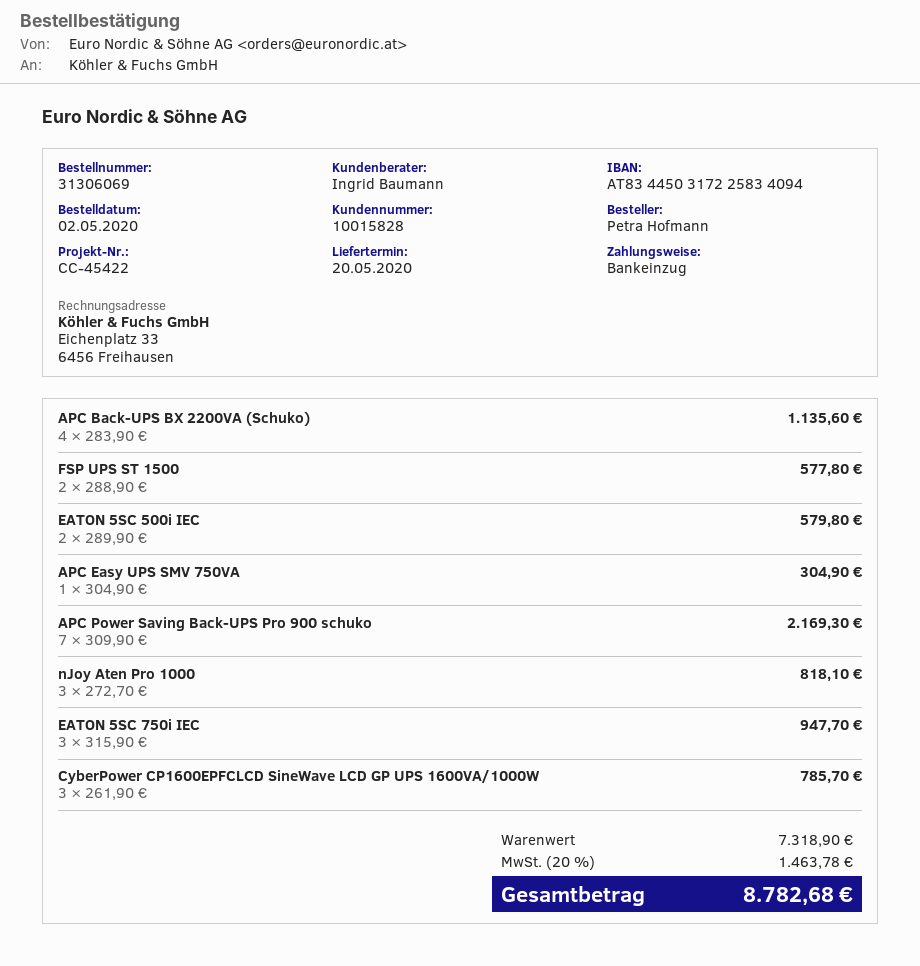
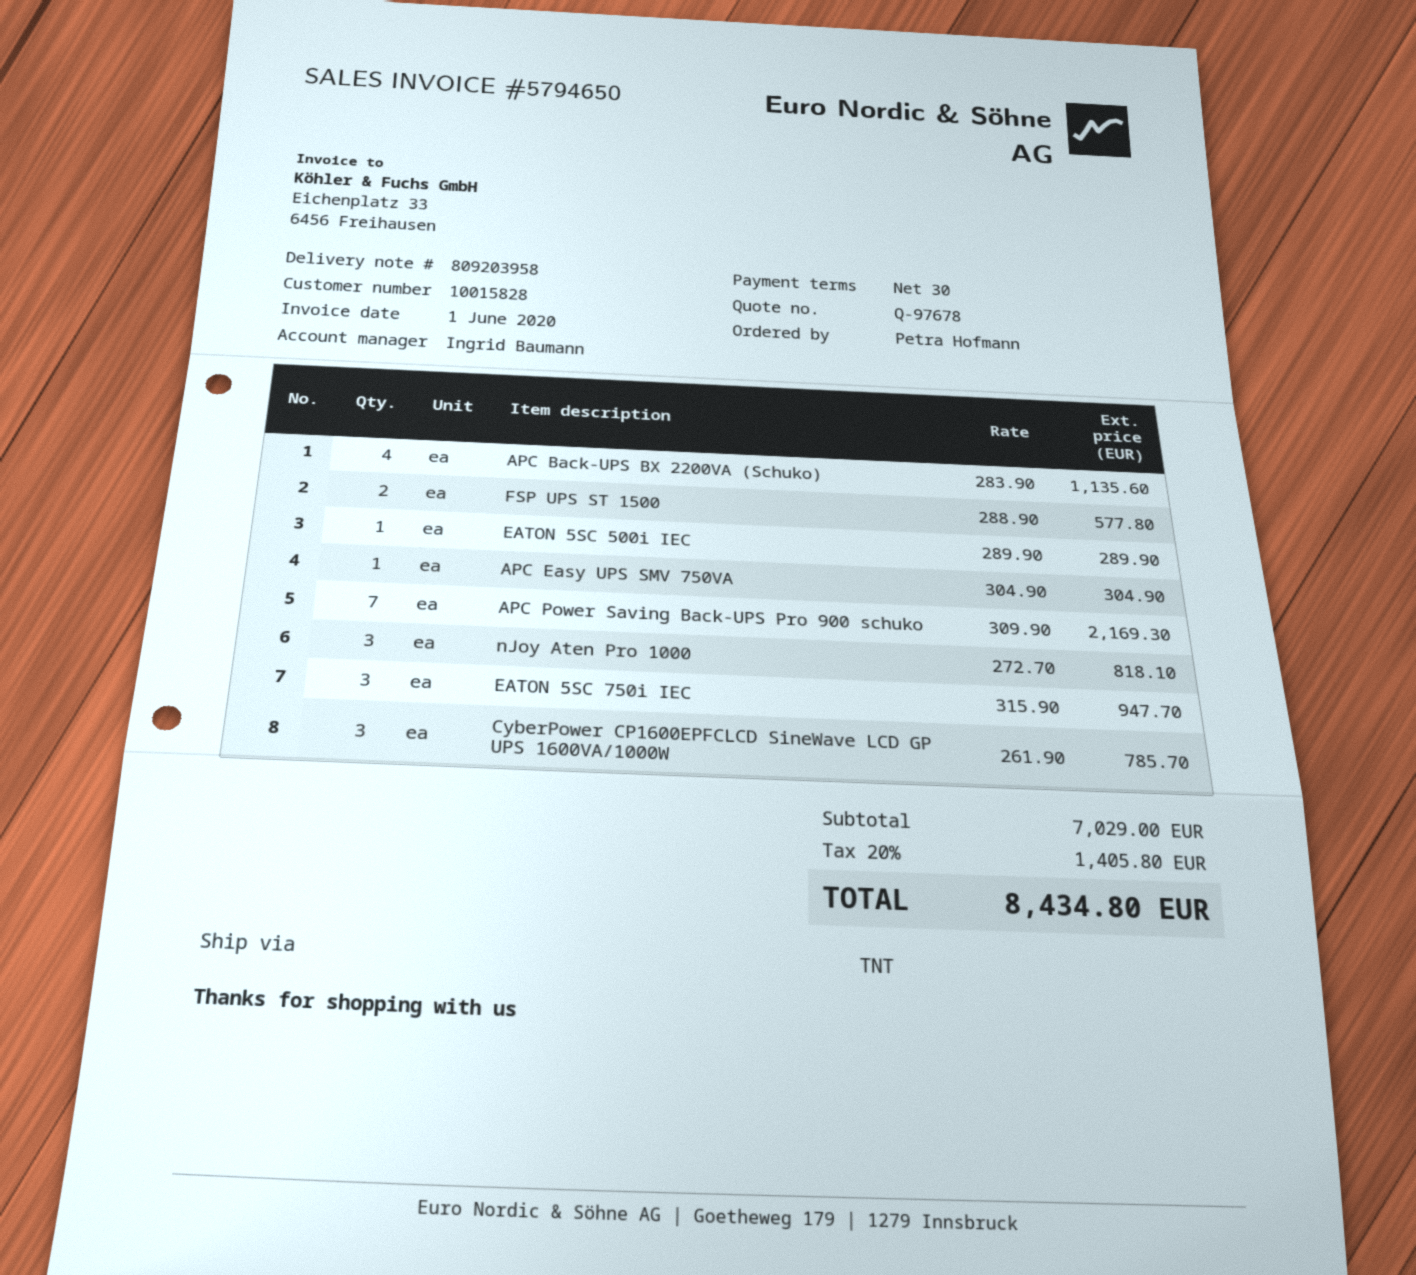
EATON 5SC 500i IEC: 2 x 289.90 = 579.80 -> 1 x 289.90 = 289.90
subtotal: 7318.90 -> 7029.00
tax: 20% = 1463.78 -> 20% = 1405.80
total: 8782.68 -> 8434.80

